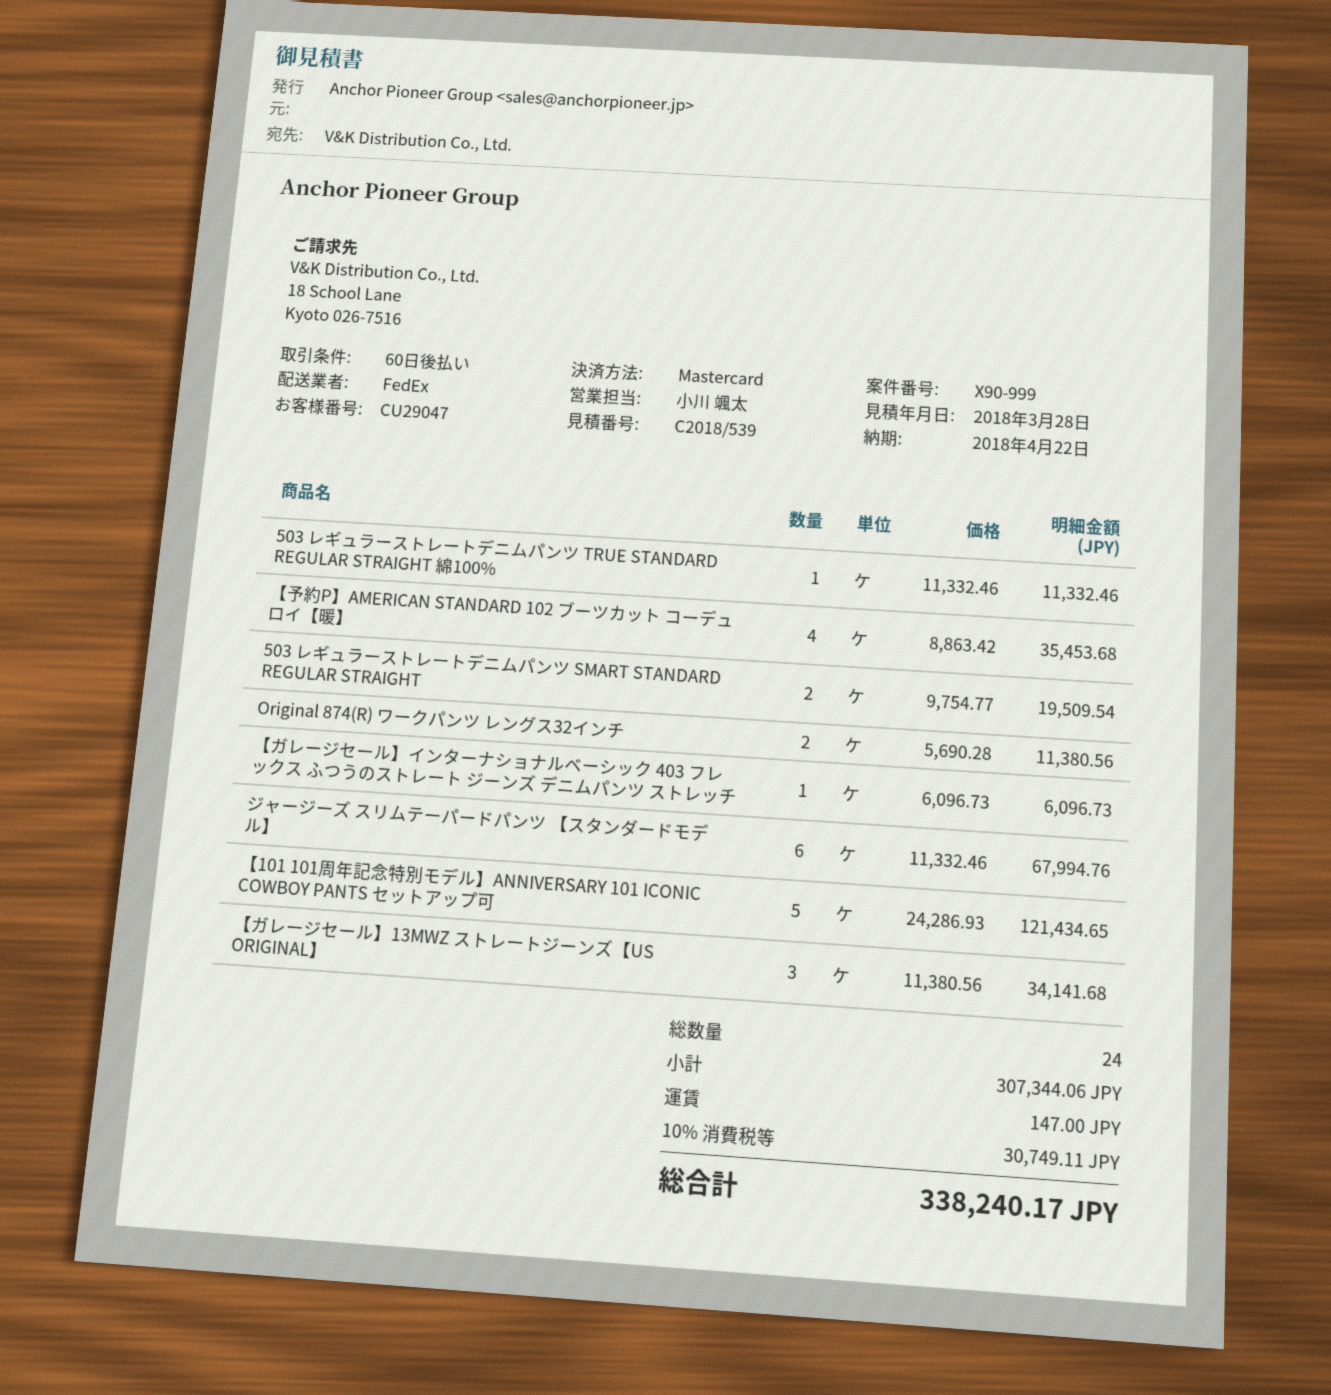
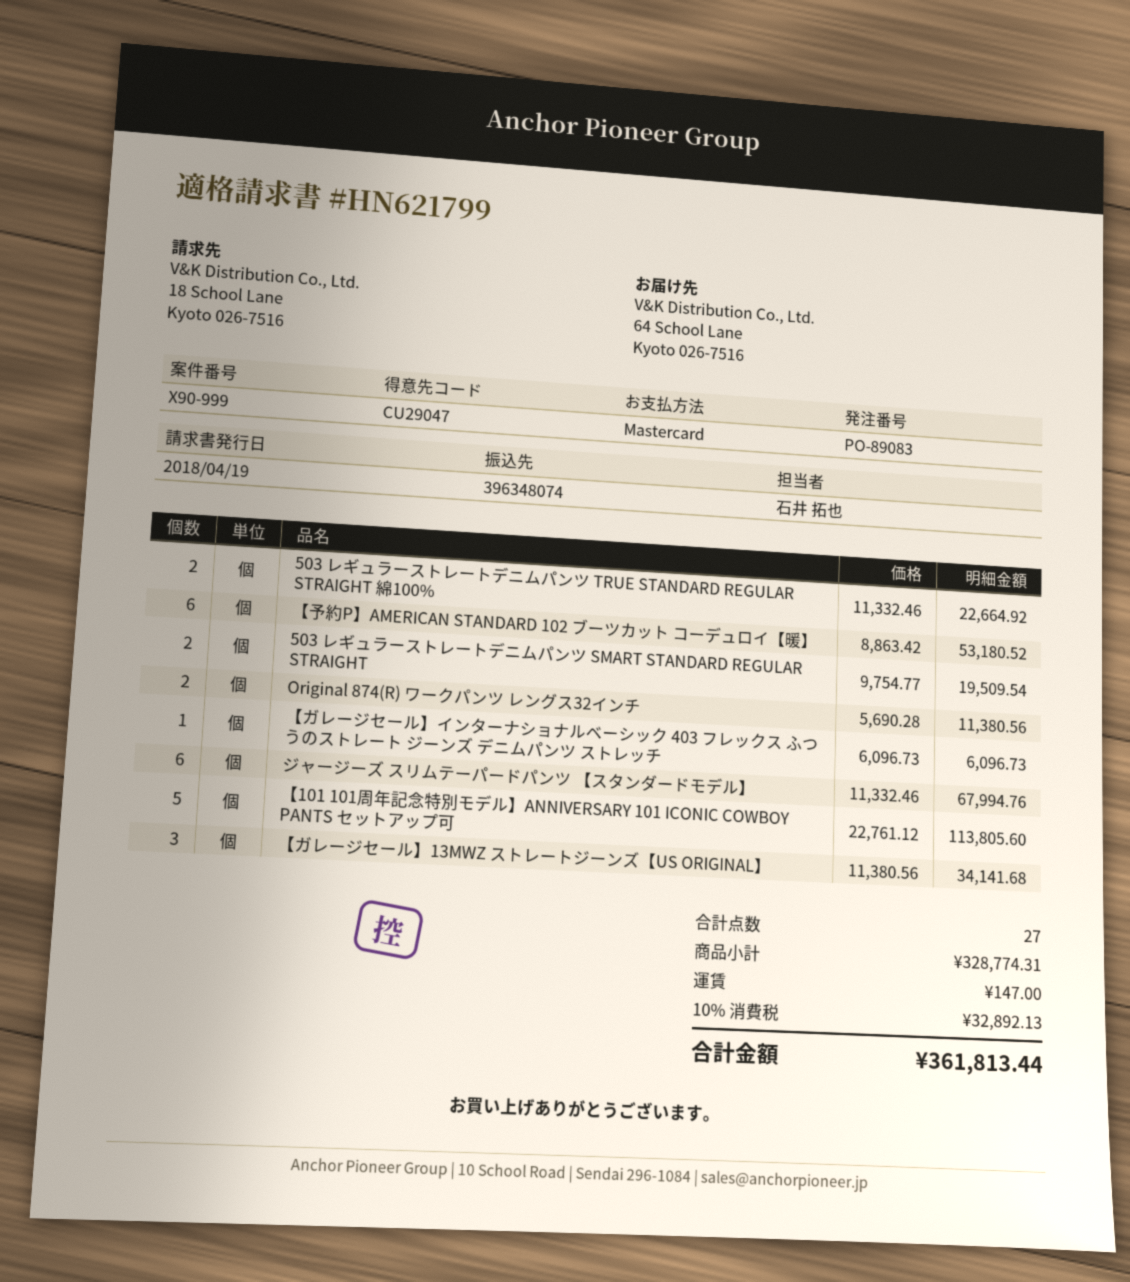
sales rep: 小川 颯太 -> 石井 拓也
503 レギュラーストレートデニムパンツ TRUE STANDARD REGULAR STRAIGHT 綿100%: 1 x 11332.46 = 11332.46 -> 2 x 11332.46 = 22664.92
【予約P】AMERICAN STANDARD 102 ブーツカット コーデュロイ【暖】: 4 x 8863.42 = 35453.68 -> 6 x 8863.42 = 53180.52
【101 101周年記念特別モデル】ANNIVERSARY 101 ICONIC COWBOY PANTS セットアップ可: 5 x 24286.93 = 121434.65 -> 5 x 22761.12 = 113805.60
total quantity: 24 -> 27
subtotal: 307344.06 -> 328774.31
tax: 10% = 30749.11 -> 10% = 32892.13
total: 338240.17 -> 361813.44

